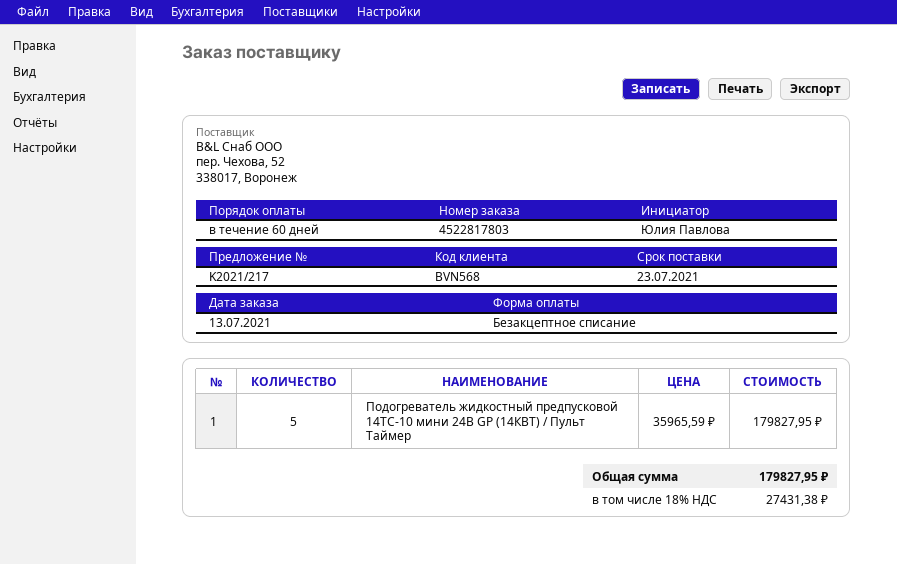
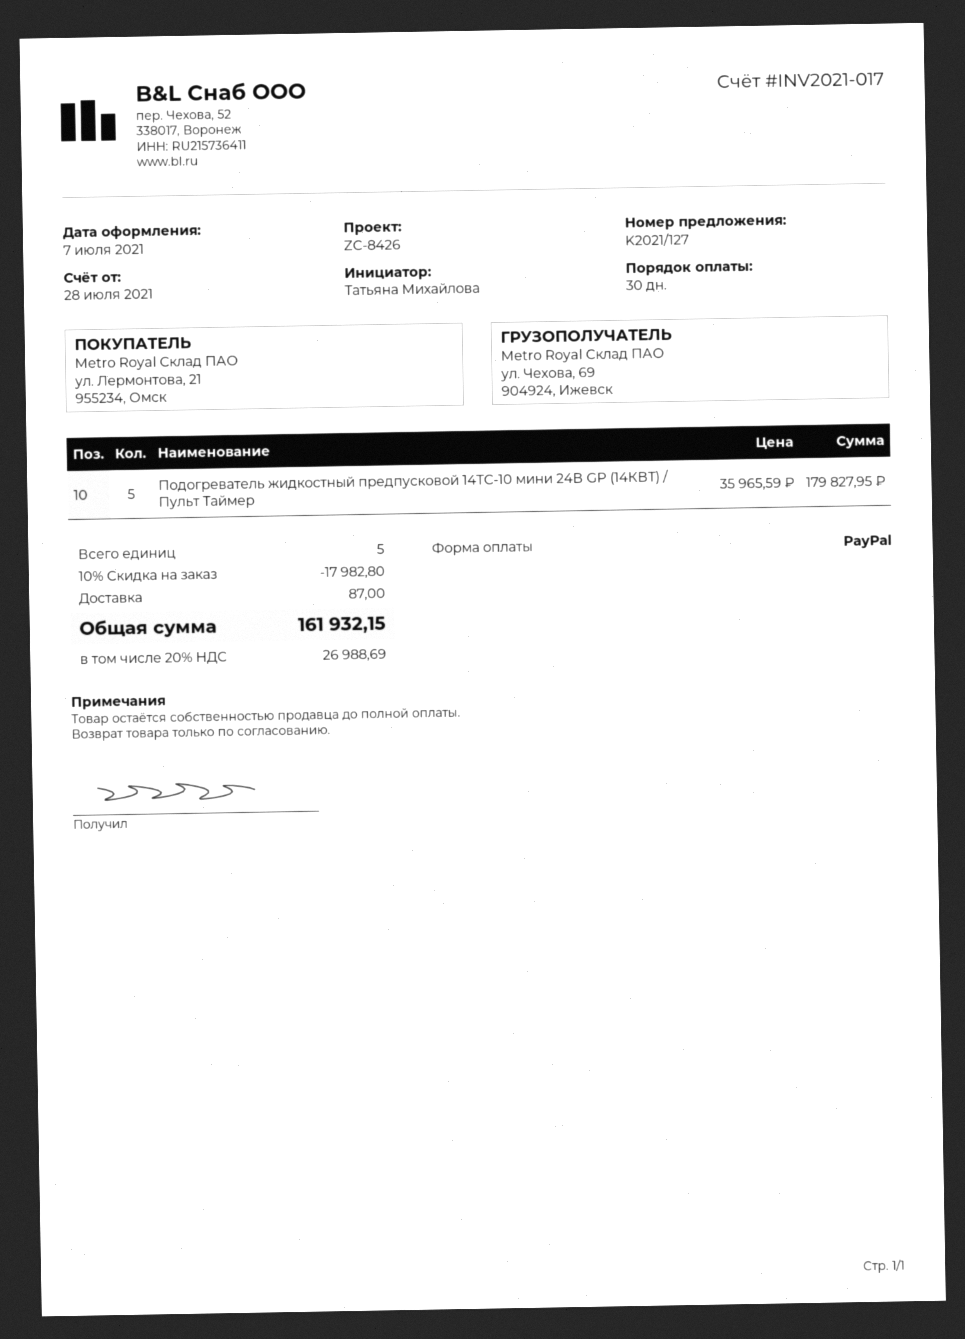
quote number: K2021/217 -> K2021/127
order date: 2021-07-13 -> 2021-07-07
payment terms: 60 days -> 30 days
ordered by: Юлия Павлова -> Татьяна Михайлова
payment method: direct debit -> PayPal
discount: none -> 10% = 17982.80
shipping: none -> 87.00
tax: 18% = 27431.38 -> 20% = 26988.69
total: 179827.95 -> 161932.15

